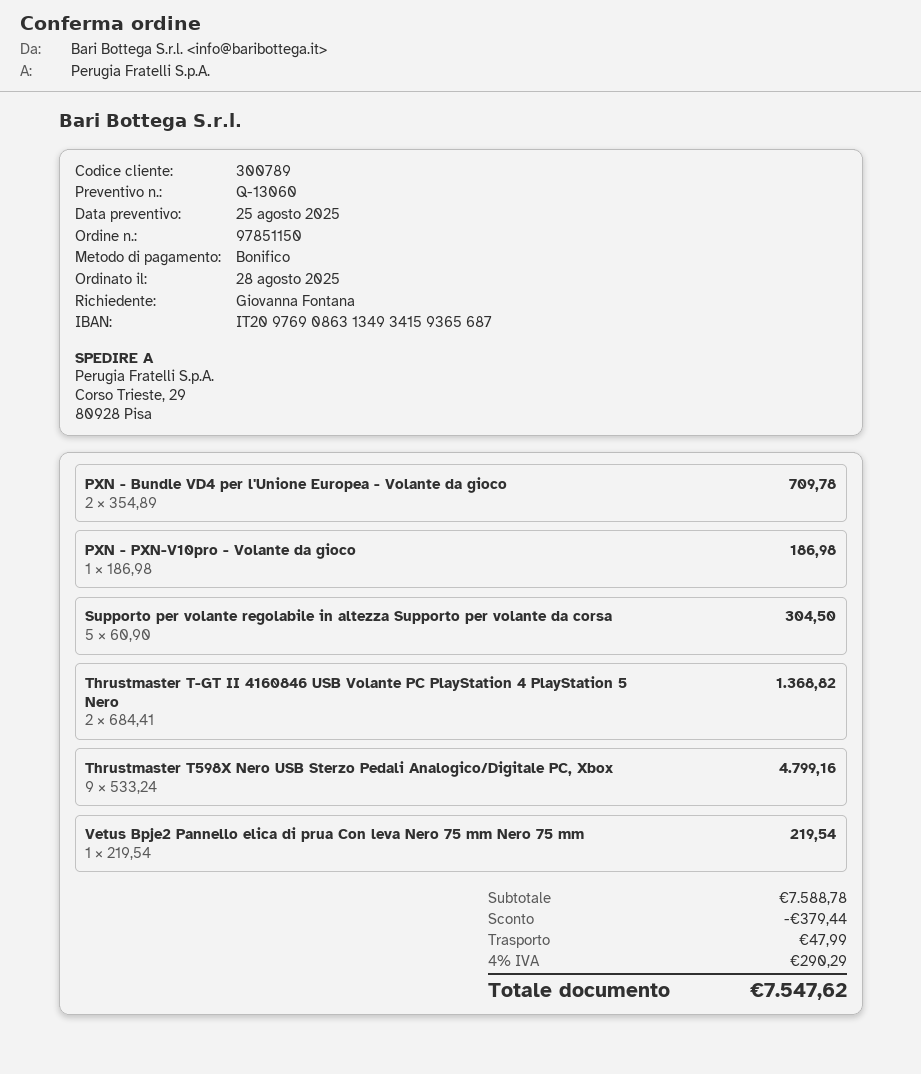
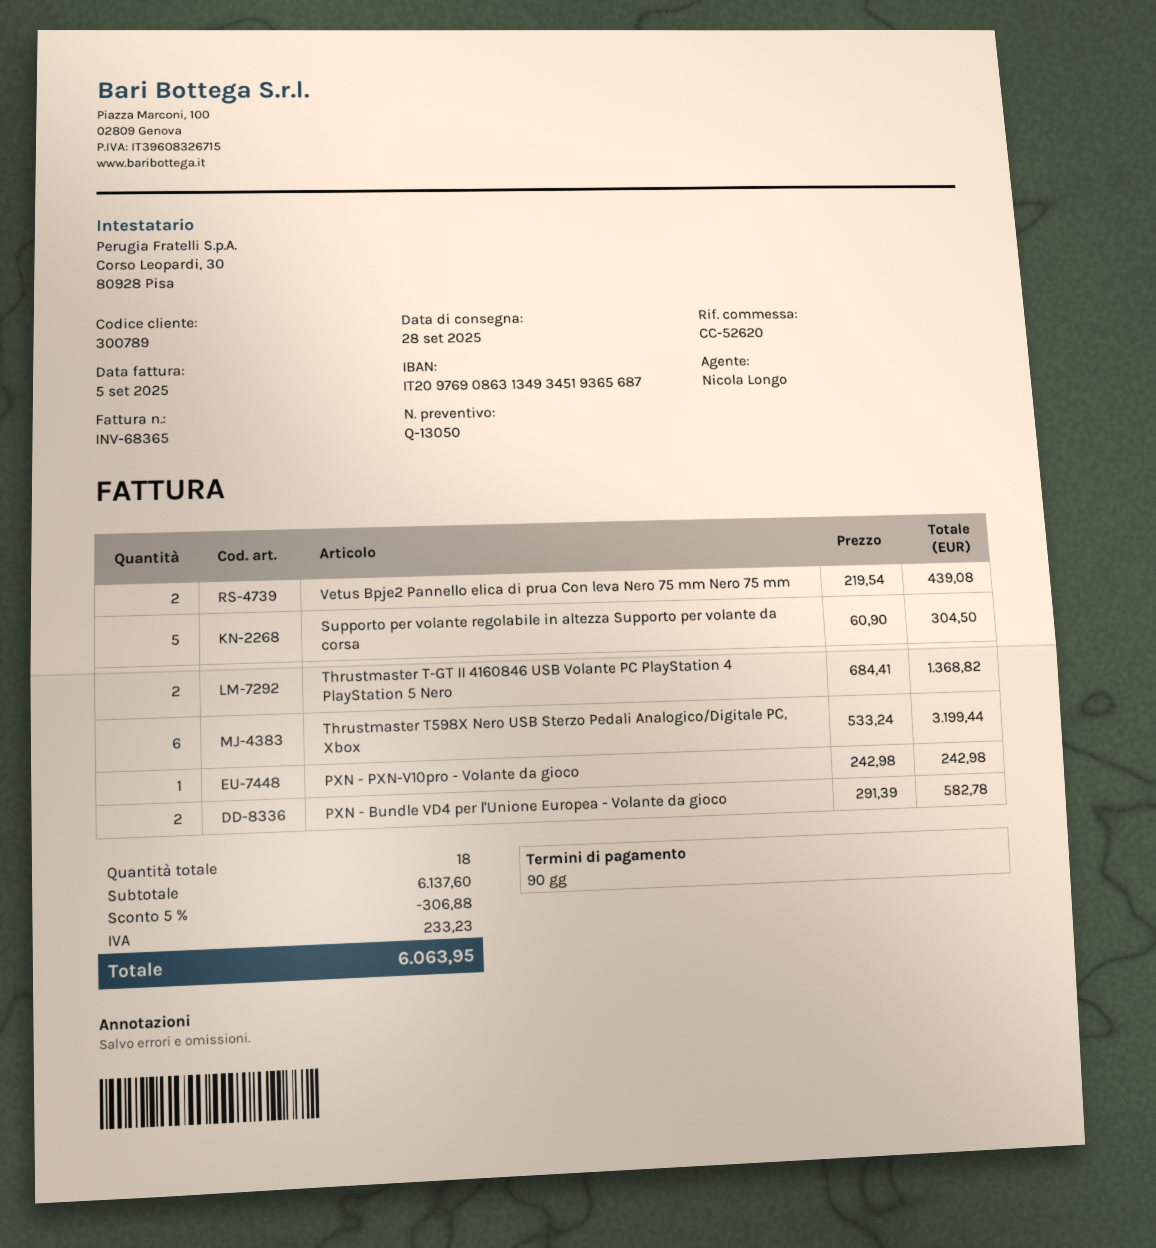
quote number: Q-13060 -> Q-13050
bank account: IT2097690863134934159365687 -> IT2097690863134934519365687
PXN - Bundle VD4 per l'Unione Europea - Volante da gioco: 2 x 354.89 = 709.78 -> 2 x 291.39 = 582.78
PXN - PXN-V10pro - Volante da gioco: 1 x 186.98 = 186.98 -> 1 x 242.98 = 242.98
Thrustmaster T598X Nero USB Sterzo Pedali Analogico/Digitale PC, Xbox: 9 x 533.24 = 4799.16 -> 6 x 533.24 = 3199.44
Vetus Bpje2 Pannello elica di prua Con leva Nero 75 mm Nero 75 mm: 1 x 219.54 = 219.54 -> 2 x 219.54 = 439.08
subtotal: 7588.78 -> 6137.60
discount: 379.44 -> 306.88
shipping: 47.99 -> none
tax: 290.29 -> 233.23
total: 7547.62 -> 6063.95

